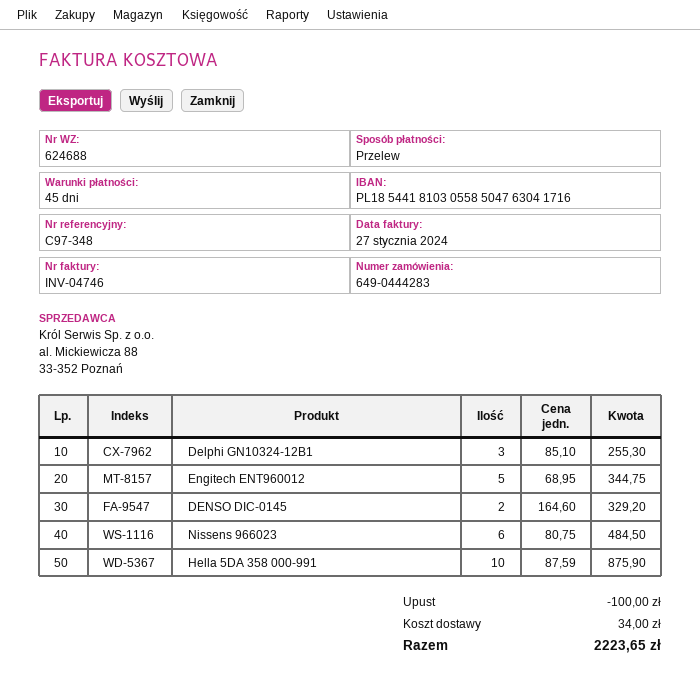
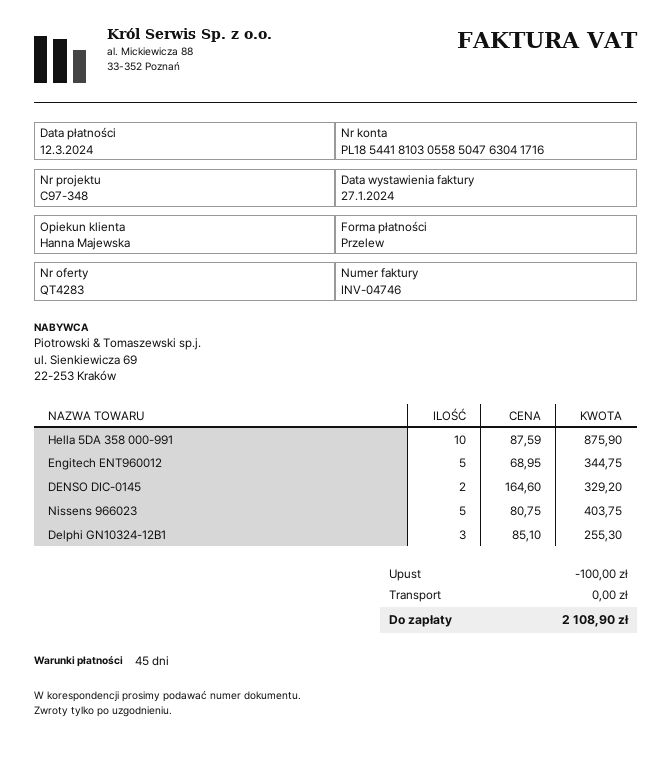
Nissens 966023: 6 x 80.75 = 484.50 -> 5 x 80.75 = 403.75
shipping: 34.00 -> 0.00
total: 2223.65 -> 2108.90

